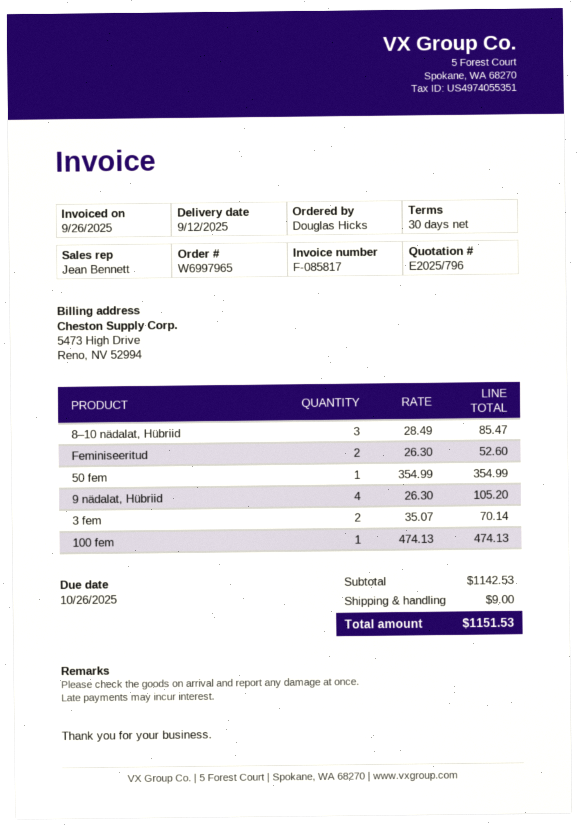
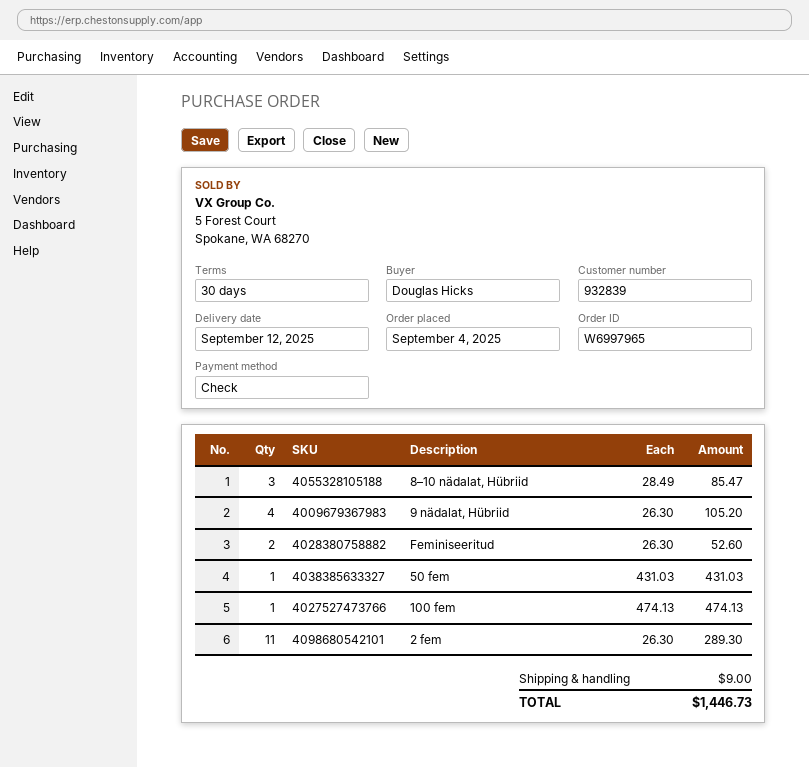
50 fem: 1 x 354.99 = 354.99 -> 1 x 431.03 = 431.03
3 fem: 2 x 35.07 = 70.14 -> none
2 fem: none -> 11 x 26.30 = 289.30
total: 1151.53 -> 1446.73

